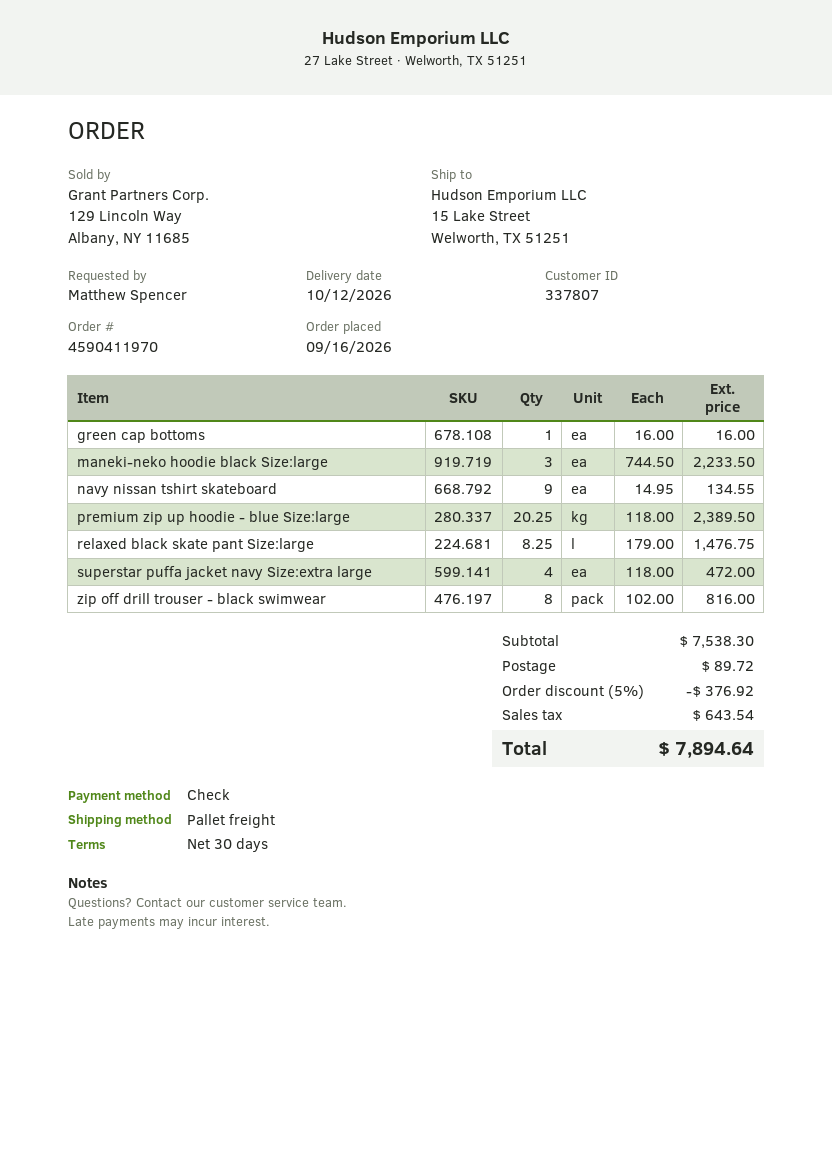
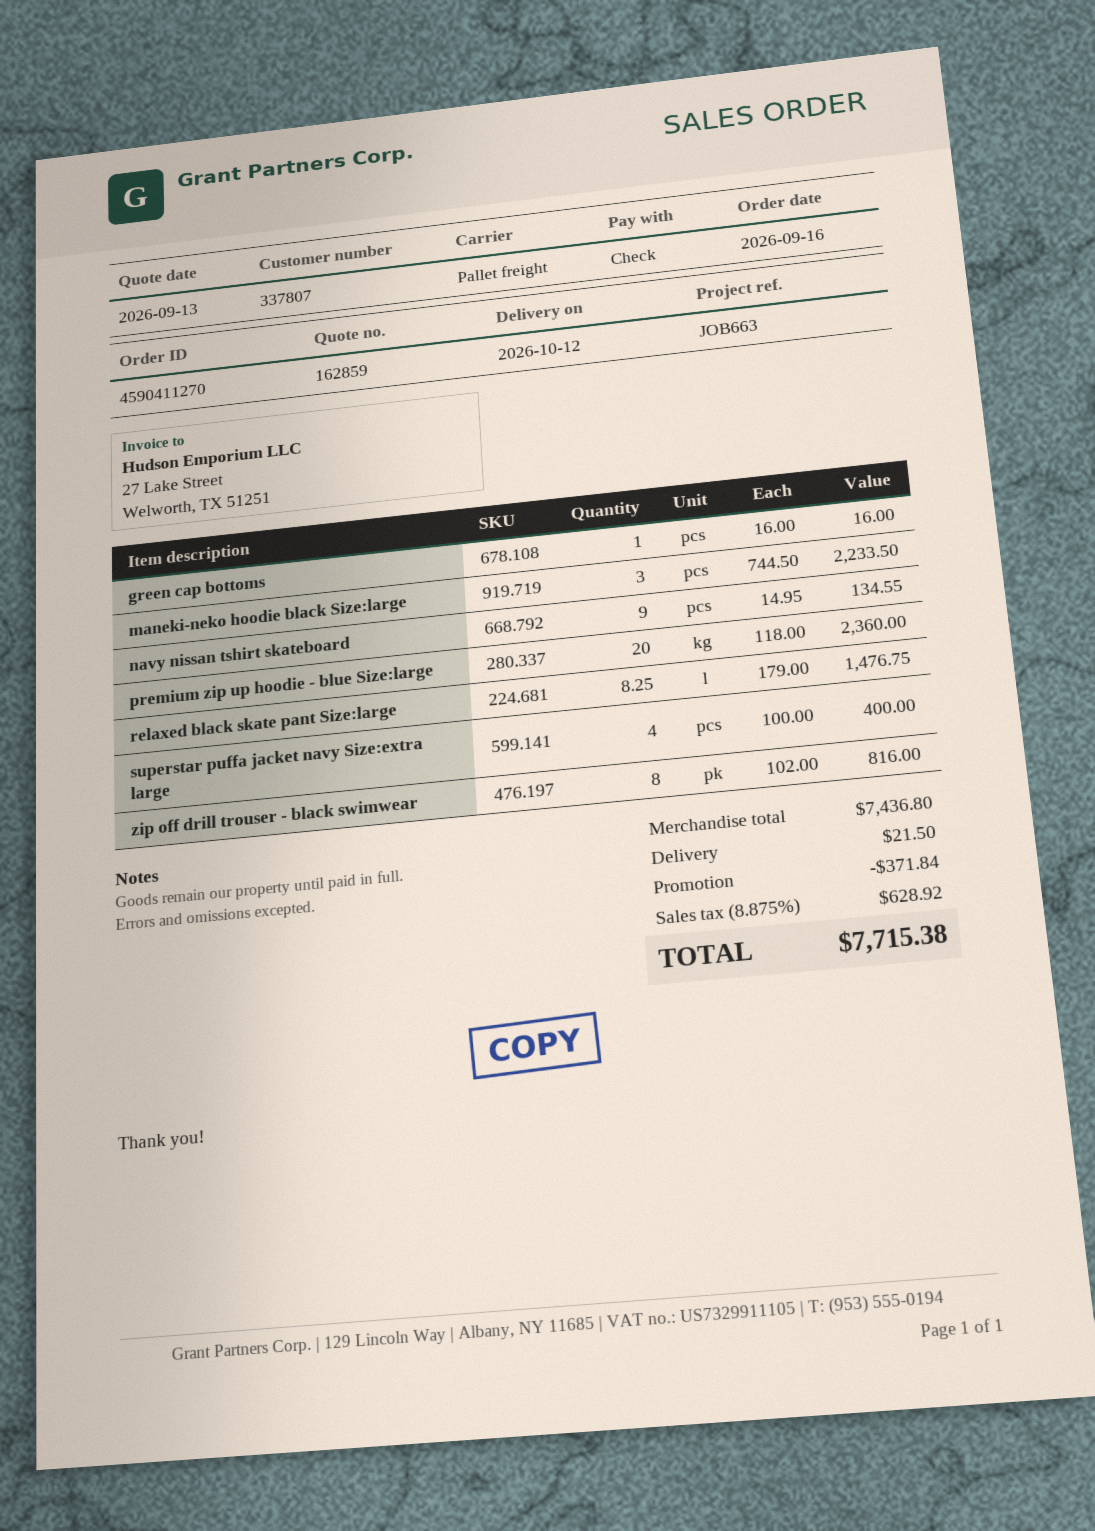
order number: 4590411970 -> 4590411270
premium zip up hoodie - blue Size:large: 20.25 x 118.00 = 2389.50 -> 20 x 118.00 = 2360.00
superstar puffa jacket navy Size:extra large: 4 x 118.00 = 472.00 -> 4 x 100.00 = 400.00
subtotal: 7538.30 -> 7436.80
discount: 376.92 -> 371.84
shipping: 89.72 -> 21.50
tax: 643.54 -> 628.92
total: 7894.64 -> 7715.38

